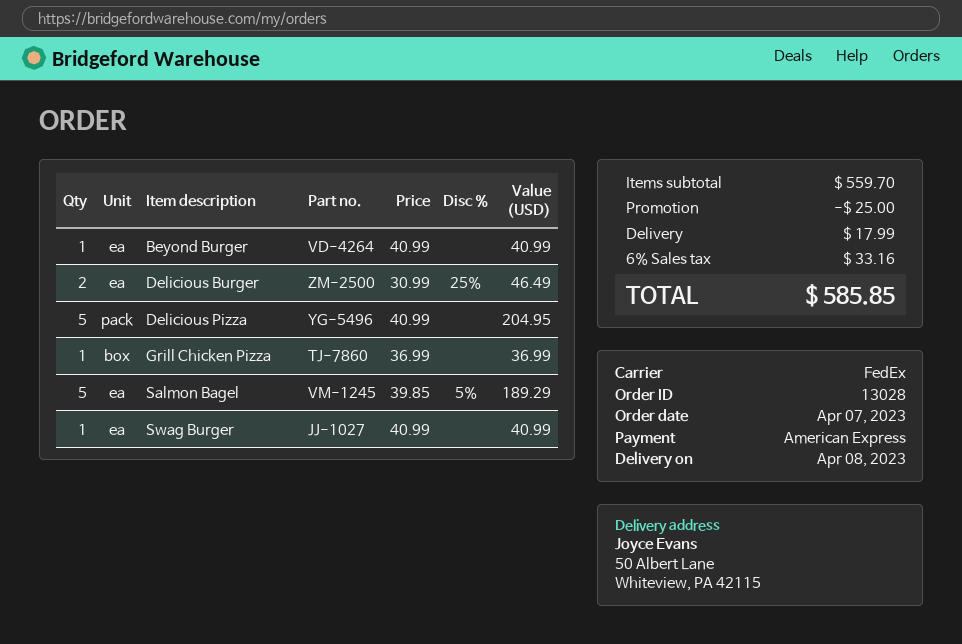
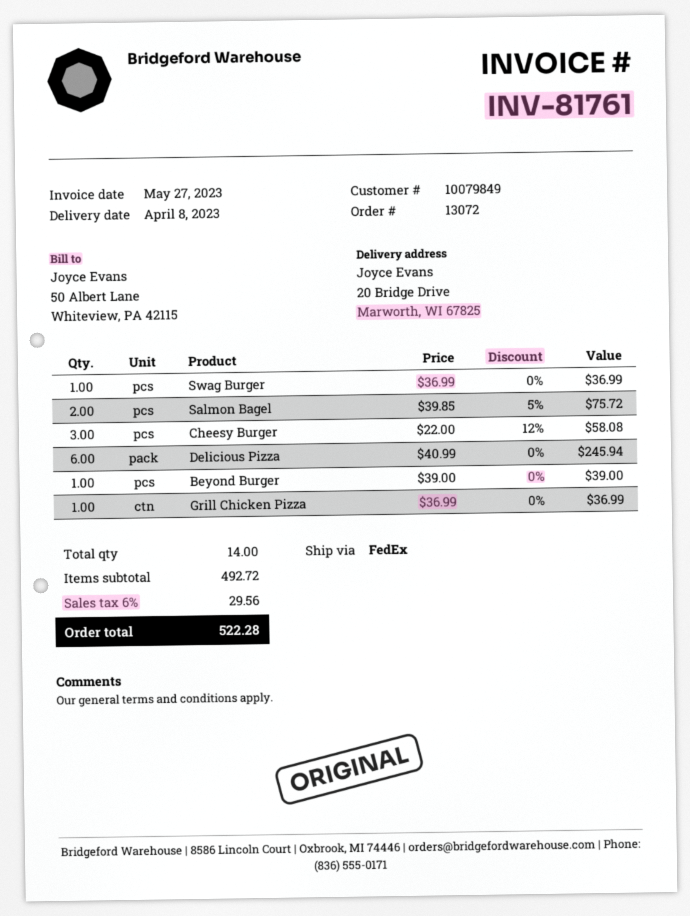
order number: 13028 -> 13072
ship to: 50 Albert Lane, Whiteview, PA 42115 -> 20 Bridge Drive, Marworth, WI 67825
Beyond Burger: 1 x 40.99 = 40.99 -> 1 x 39.00 = 39.00
Delicious Burger: 2 x 30.99 - 25% = 46.49 -> none
Delicious Pizza: 5 x 40.99 = 204.95 -> 6 x 40.99 = 245.94
Salmon Bagel: 5 x 39.85 - 5% = 189.29 -> 2 x 39.85 - 5% = 75.72
Swag Burger: 1 x 40.99 = 40.99 -> 1 x 36.99 = 36.99
Cheesy Burger: none -> 3 x 22.00 - 12% = 58.08
subtotal: 559.70 -> 492.72
discount: 25.00 -> none
shipping: 17.99 -> none
tax: 6% = 33.16 -> 6% = 29.56
total: 585.85 -> 522.28

